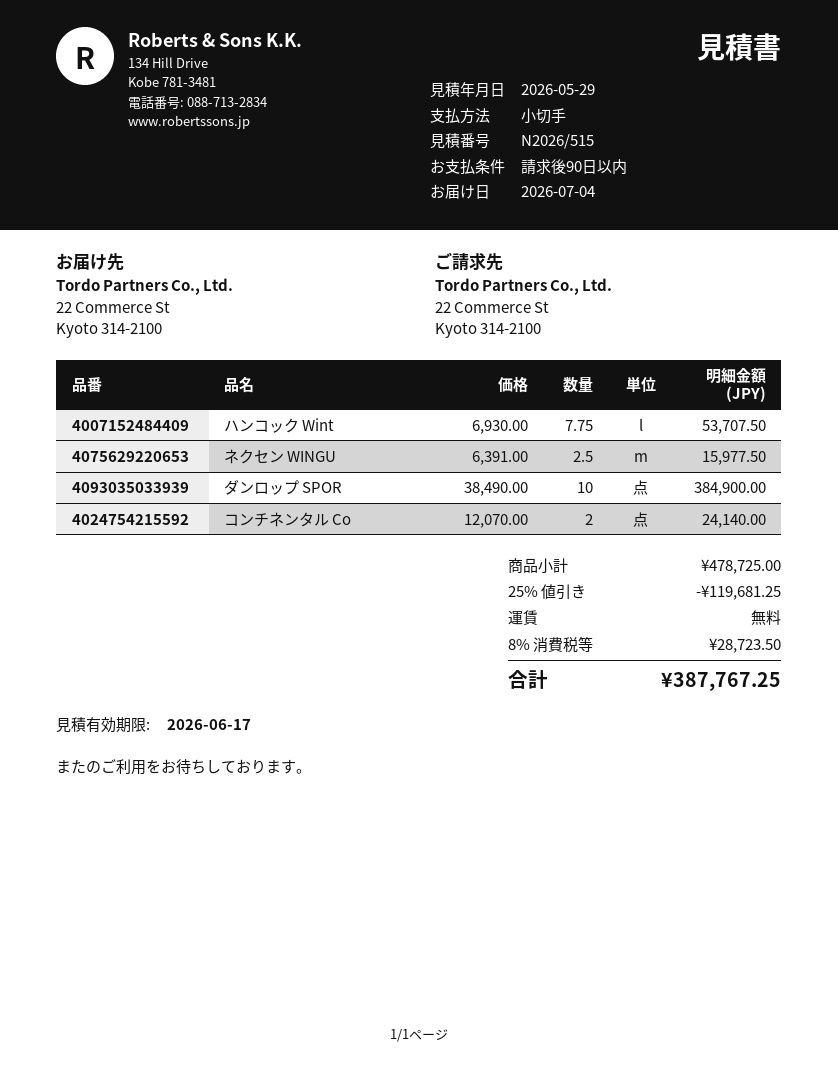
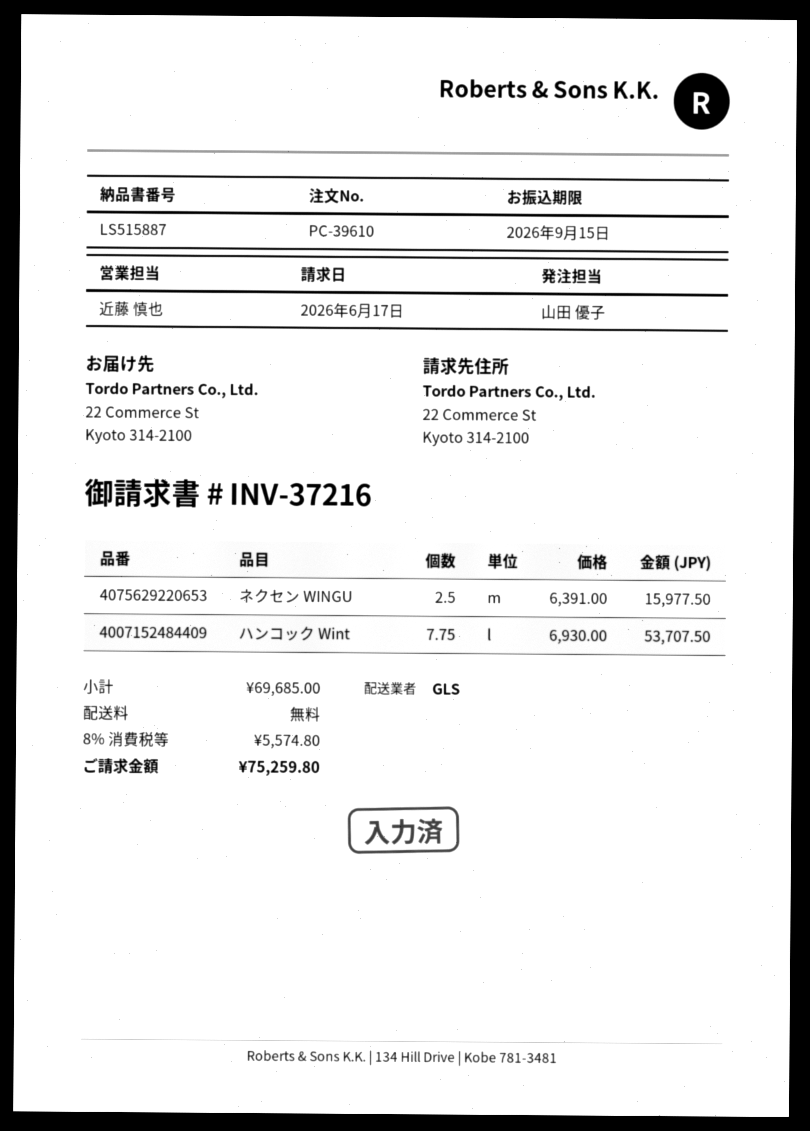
ダンロップ SPOR: 10 x 38490.00 = 384900.00 -> none
コンチネンタル Co: 2 x 12070.00 = 24140.00 -> none
subtotal: 478725.00 -> 69685.00
discount: 25% = 119681.25 -> none
tax: 8% = 28723.50 -> 8% = 5574.80
total: 387767.25 -> 75259.80

